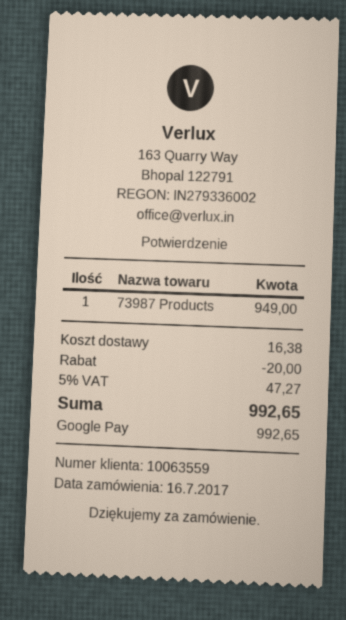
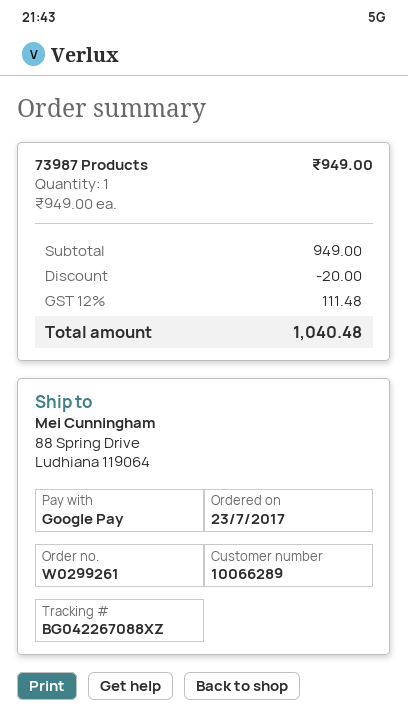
order date: 2017-07-16 -> 2017-07-23
customer number: 10063559 -> 10066289
shipping: 16.38 -> none
tax: 5% = 47.27 -> 12% = 111.48
total: 992.65 -> 1040.48

